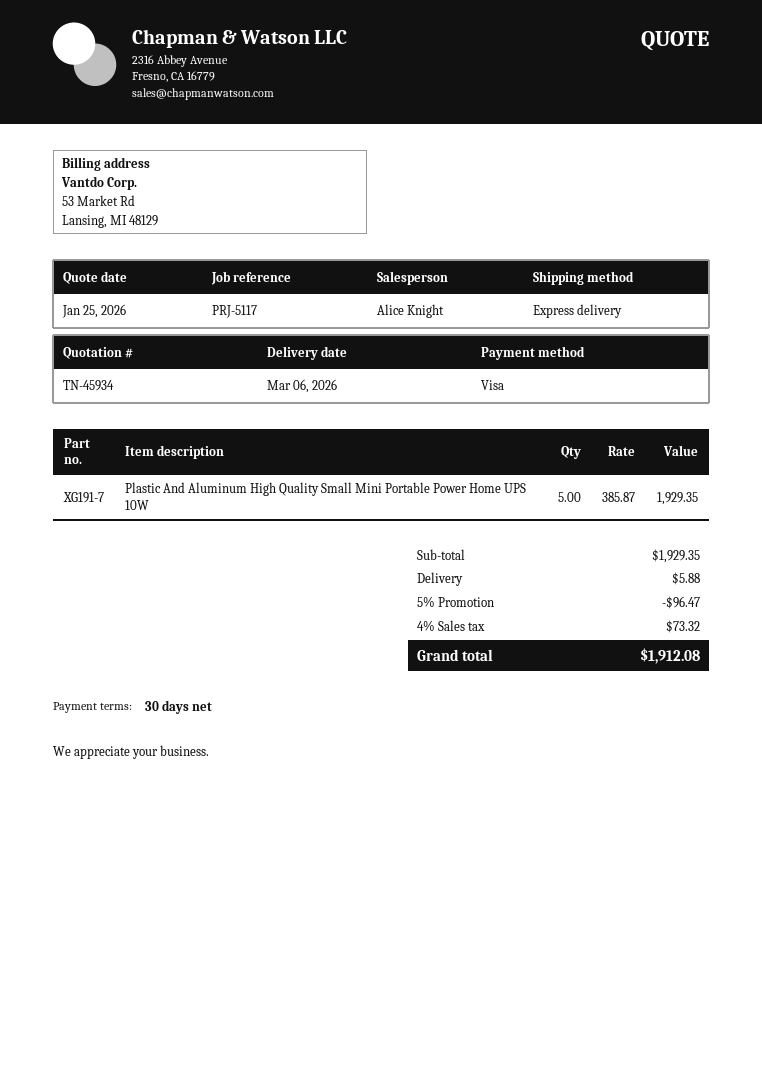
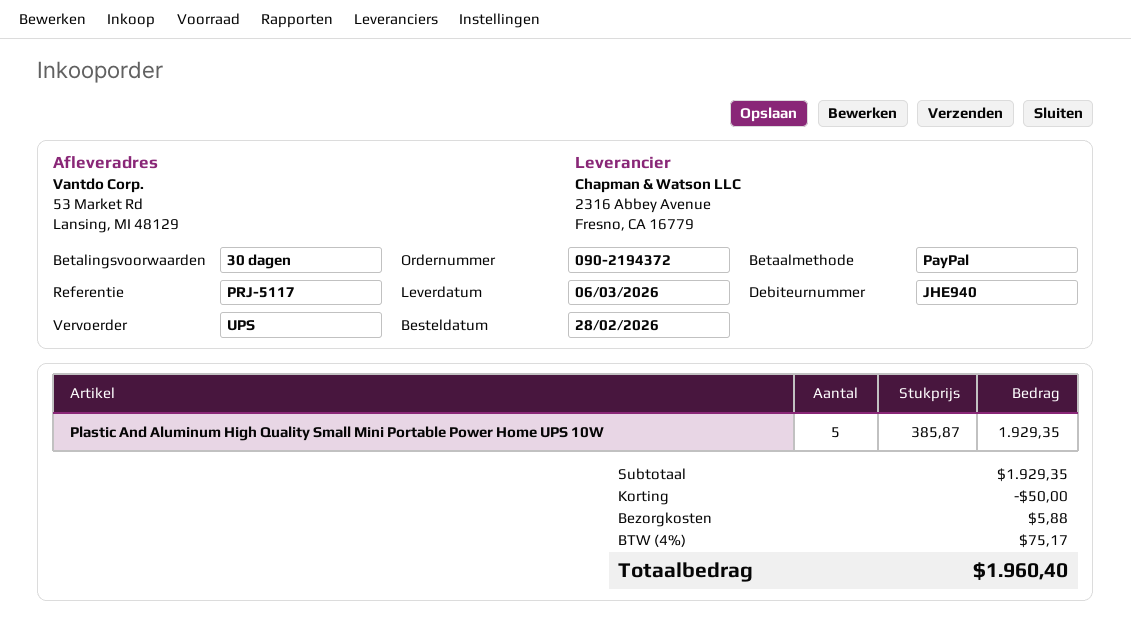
payment method: Visa -> PayPal
shipping method: express -> UPS
discount: 96.47 -> 50.00
tax: 4% = 73.32 -> 4% = 75.17
total: 1912.08 -> 1960.40

